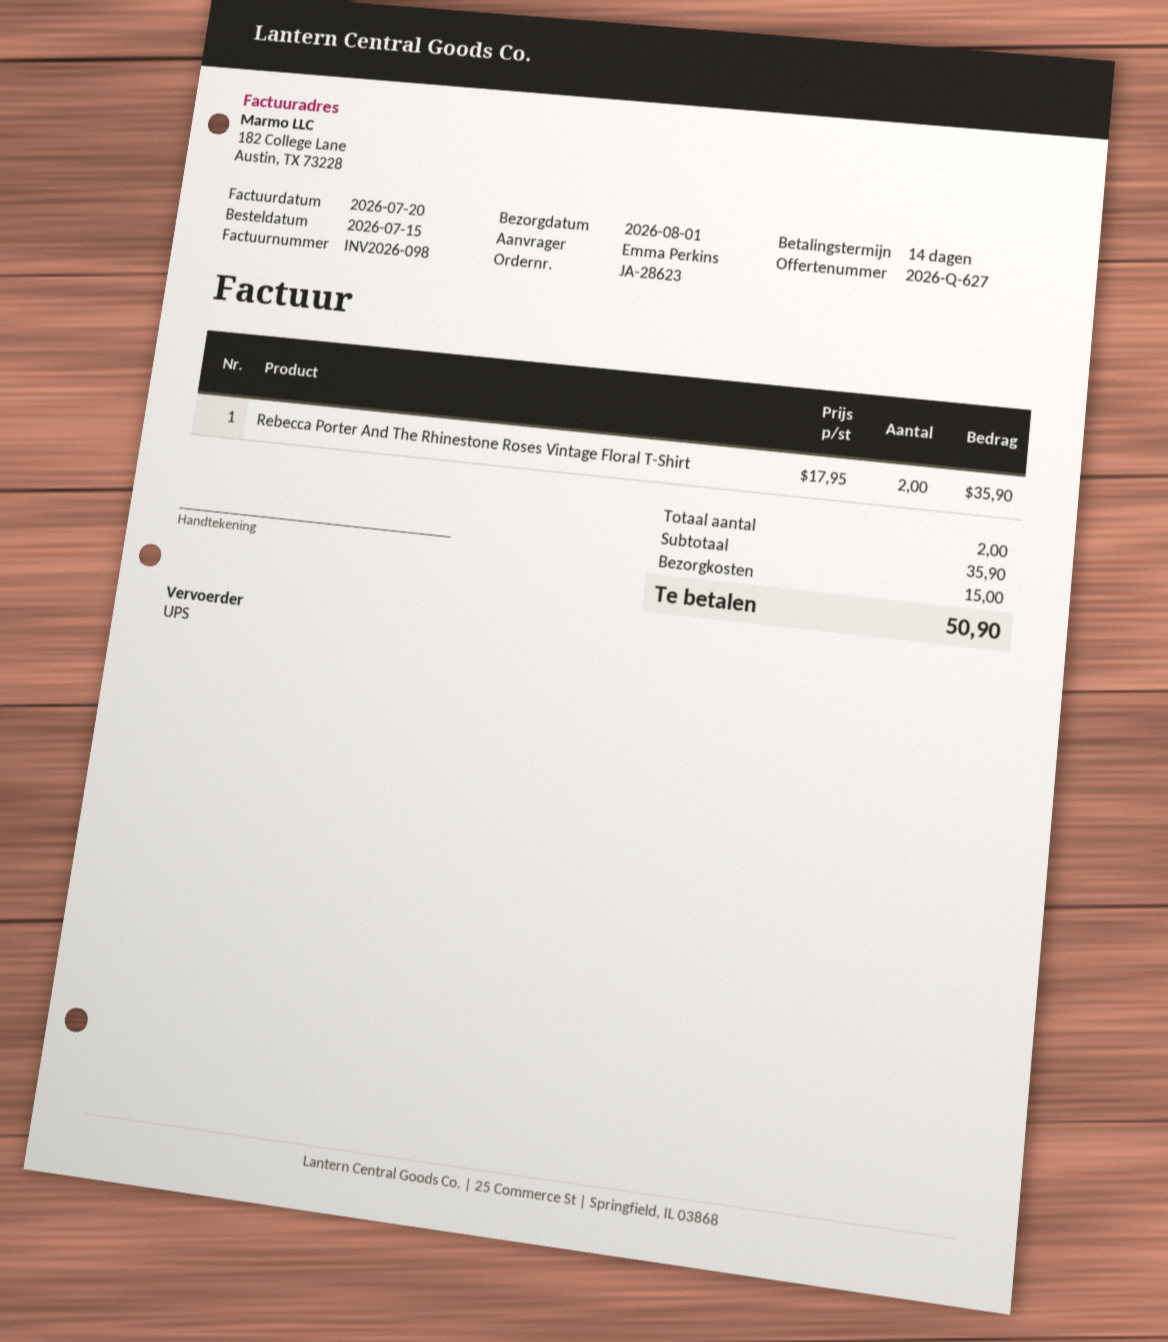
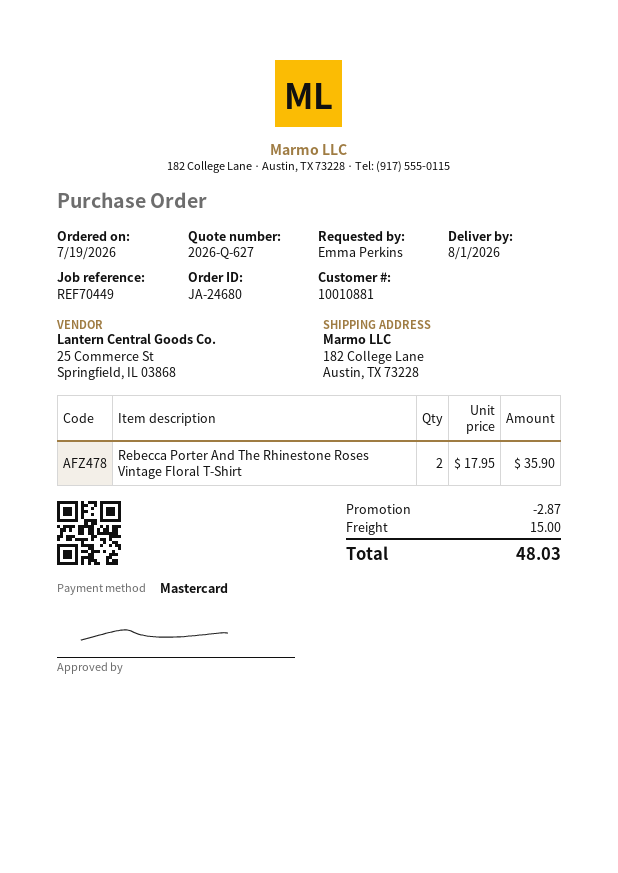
order number: JA-28623 -> JA-24680
order date: 2026-07-15 -> 2026-07-19
discount: none -> 2.87
total: 50.90 -> 48.03

